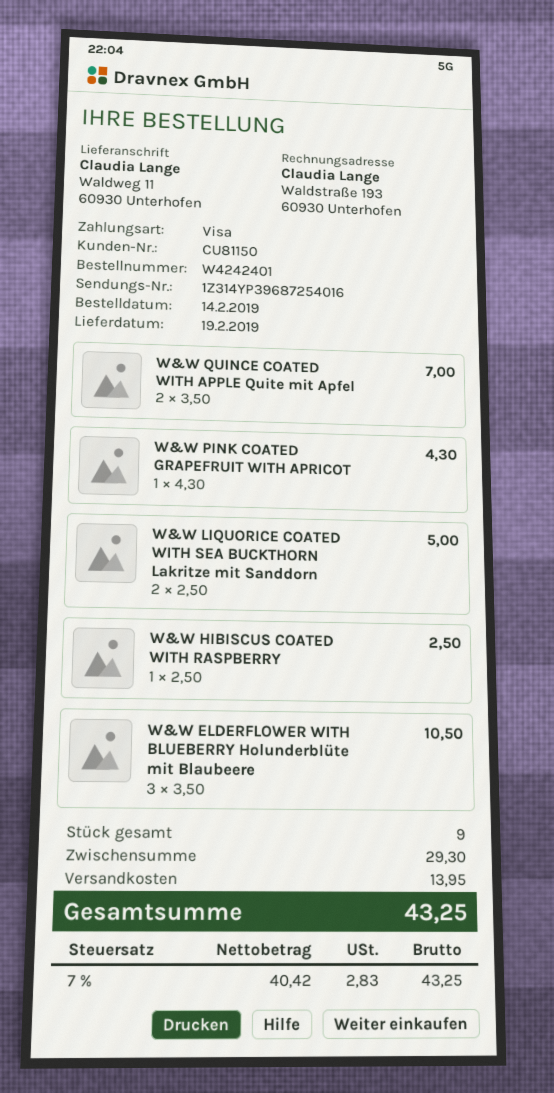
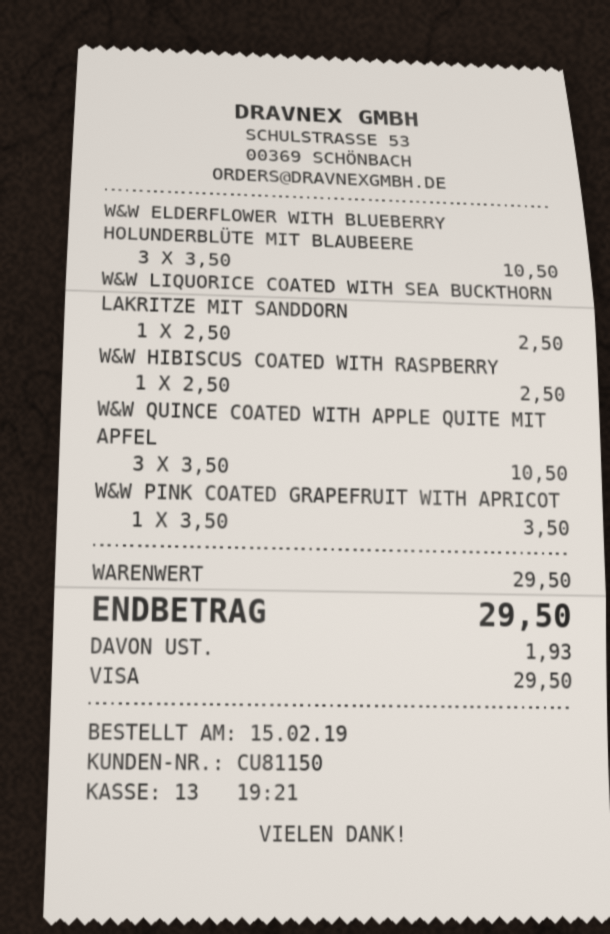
order date: 2019-02-14 -> 2019-02-15
W&W QUINCE COATED WITH APPLE Quite mit Apfel: 2 x 3.50 = 7.00 -> 3 x 3.50 = 10.50
W&W PINK COATED GRAPEFRUIT WITH APRICOT: 1 x 4.30 = 4.30 -> 1 x 3.50 = 3.50
W&W LIQUORICE COATED WITH SEA BUCKTHORN Lakritze mit Sanddorn: 2 x 2.50 = 5.00 -> 1 x 2.50 = 2.50
subtotal: 29.30 -> 29.50
shipping: 13.95 -> none
tax: 2.83 -> 1.93
total: 43.25 -> 29.50

